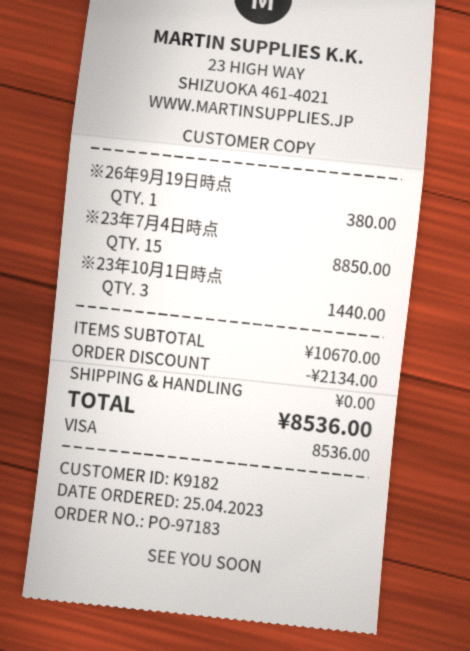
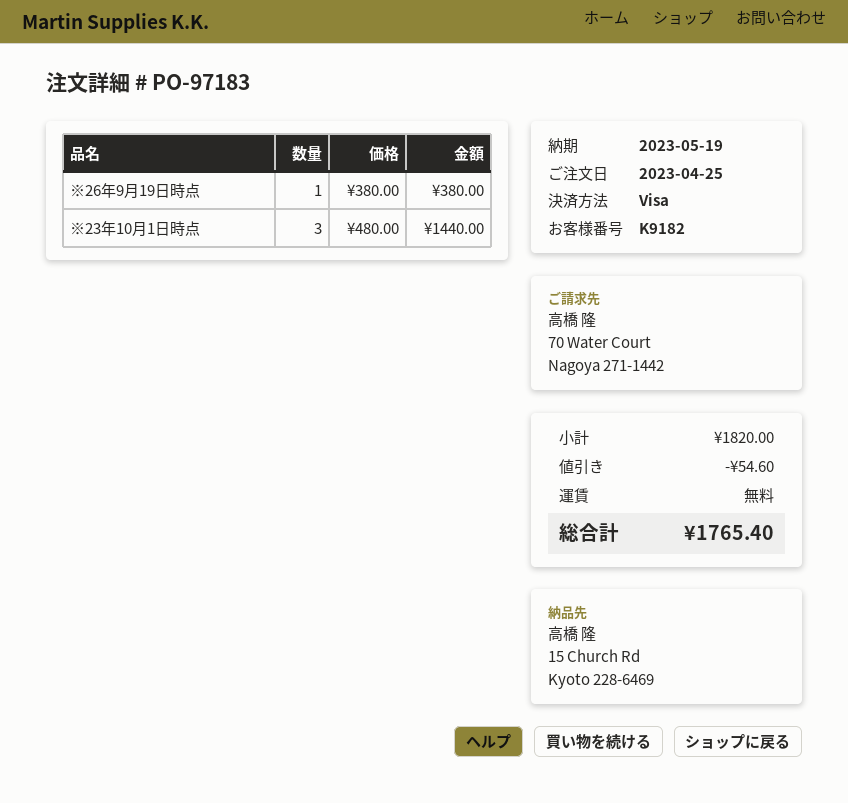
※23年7月4日時点: 15 for 8850.00 -> none
subtotal: 10670.00 -> 1820.00
discount: 2134.00 -> 54.60
total: 8536.00 -> 1765.40

